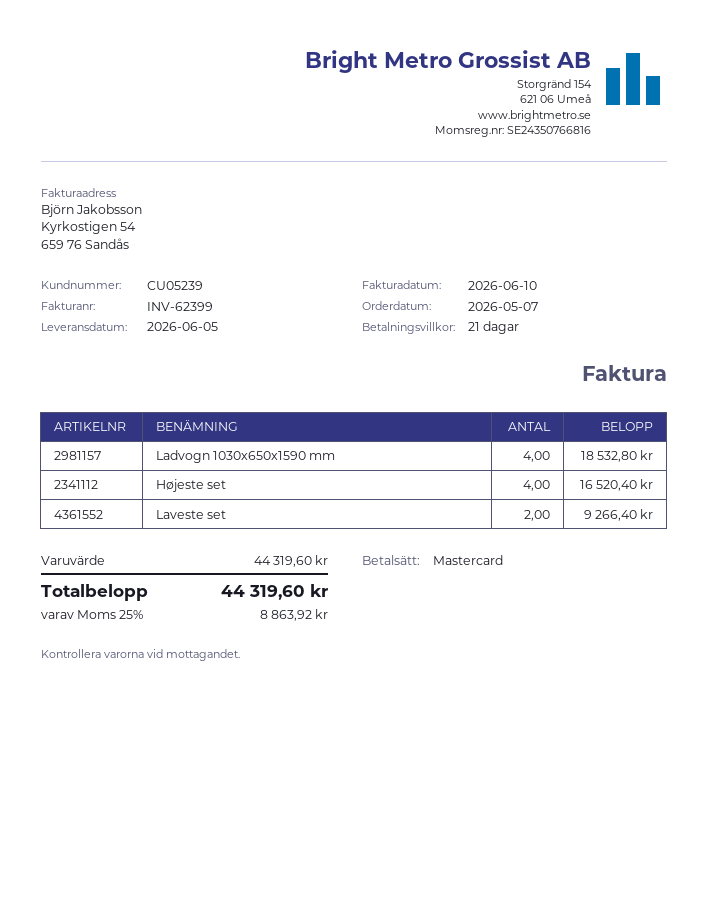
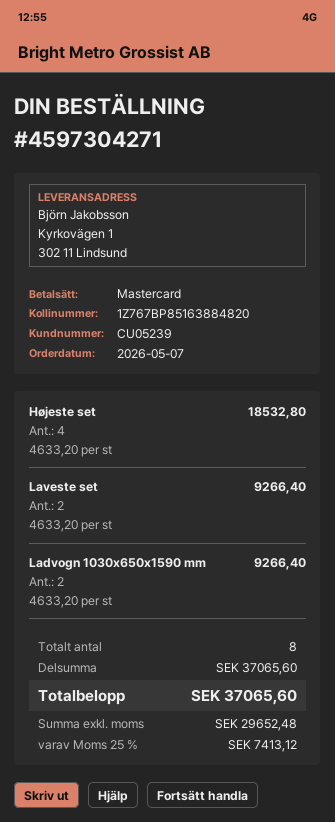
Ladvogn 1030x650x1590 mm: 4 for 18532.80 -> 2 for 9266.40
Højeste set: 4 for 16520.40 -> 4 for 18532.80
subtotal: 44319.60 -> 37065.60
tax: 25% = 8863.92 -> 25% = 7413.12
total: 44319.60 -> 37065.60

